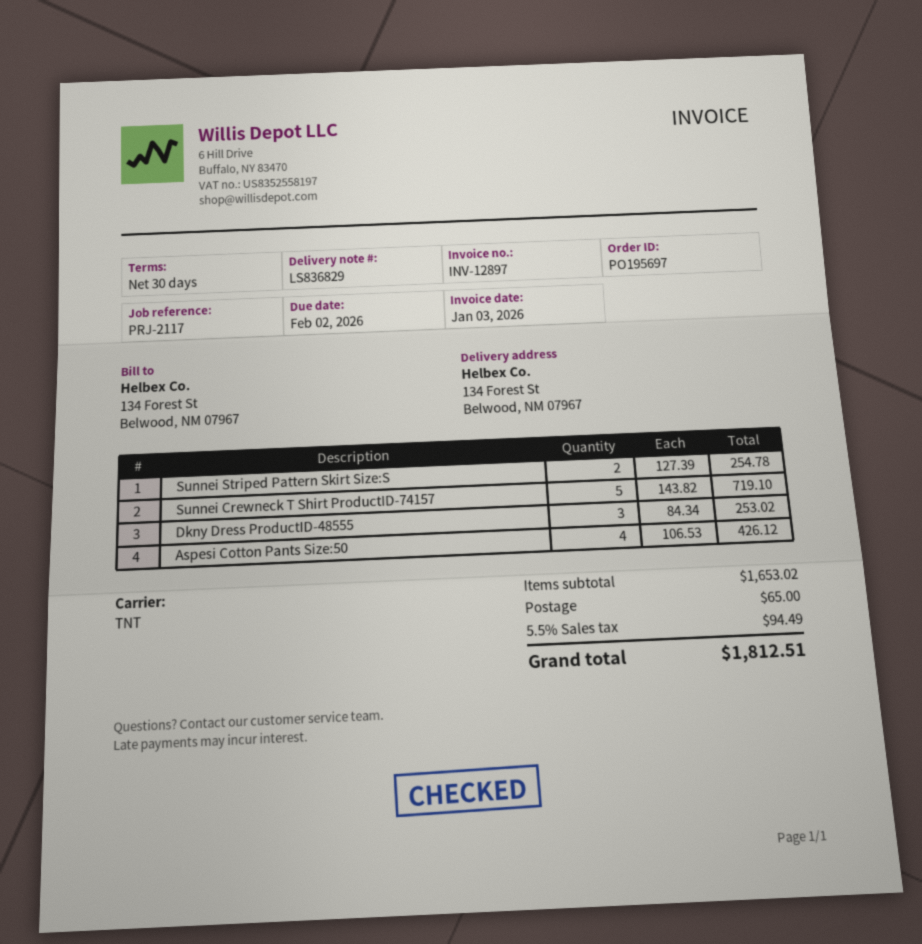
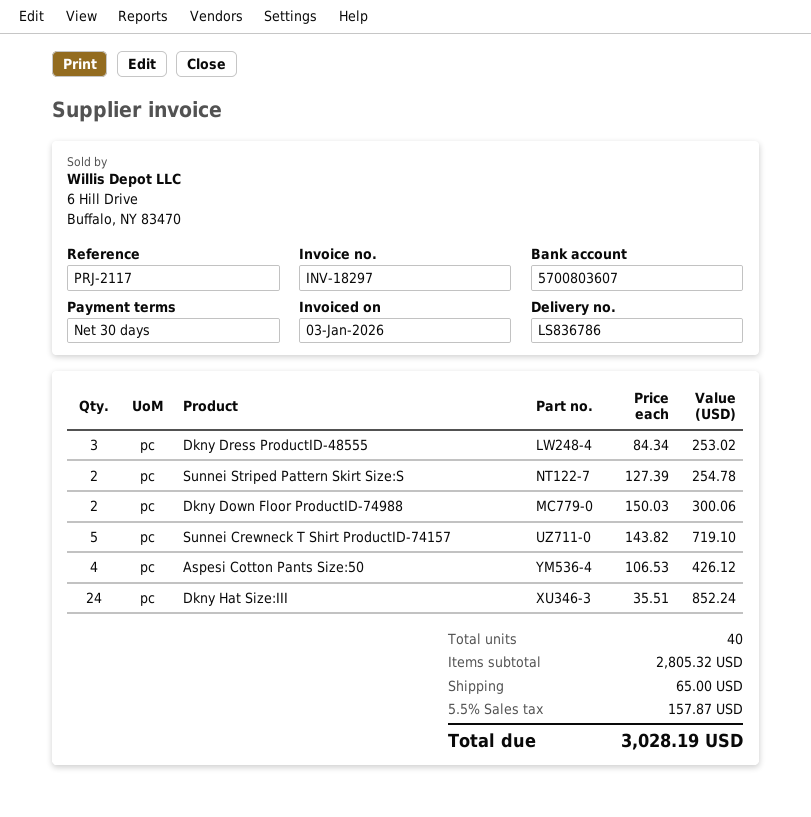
delivery note number: LS836829 -> LS836786
invoice number: INV-12897 -> INV-18297
Dkny Down Floor ProductID-74988: none -> 2 x 150.03 = 300.06
Dkny Hat Size:III: none -> 24 x 35.51 = 852.24
subtotal: 1653.02 -> 2805.32
tax: 5.5% = 94.49 -> 5.5% = 157.87
total: 1812.51 -> 3028.19

